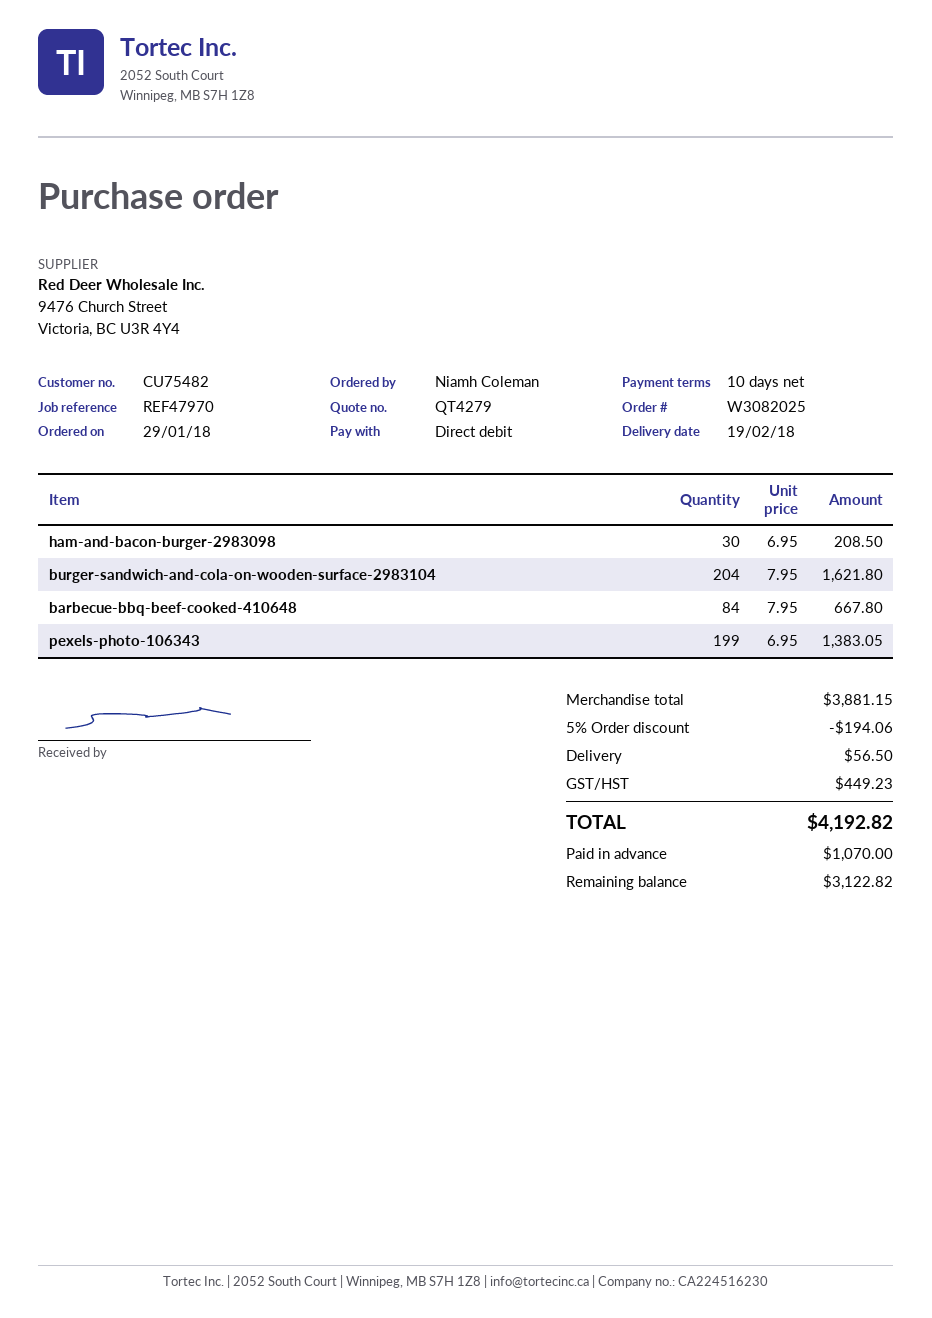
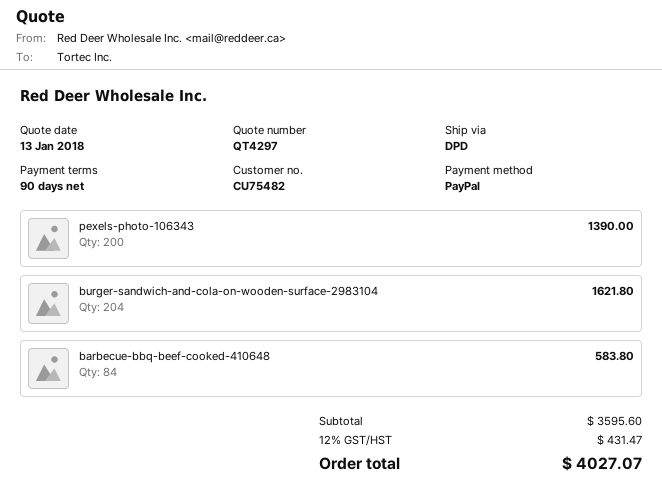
quote number: QT4279 -> QT4297
payment terms: 10 days -> 90 days
payment method: direct debit -> PayPal
ham-and-bacon-burger-2983098: 30 for 208.50 -> none
barbecue-bbq-beef-cooked-410648: 84 for 667.80 -> 84 for 583.80
pexels-photo-106343: 199 for 1383.05 -> 200 for 1390.00
subtotal: 3881.15 -> 3595.60
discount: 5% = 194.06 -> none
shipping: 56.50 -> none
tax: 449.23 -> 431.47
total: 4192.82 -> 4027.07

